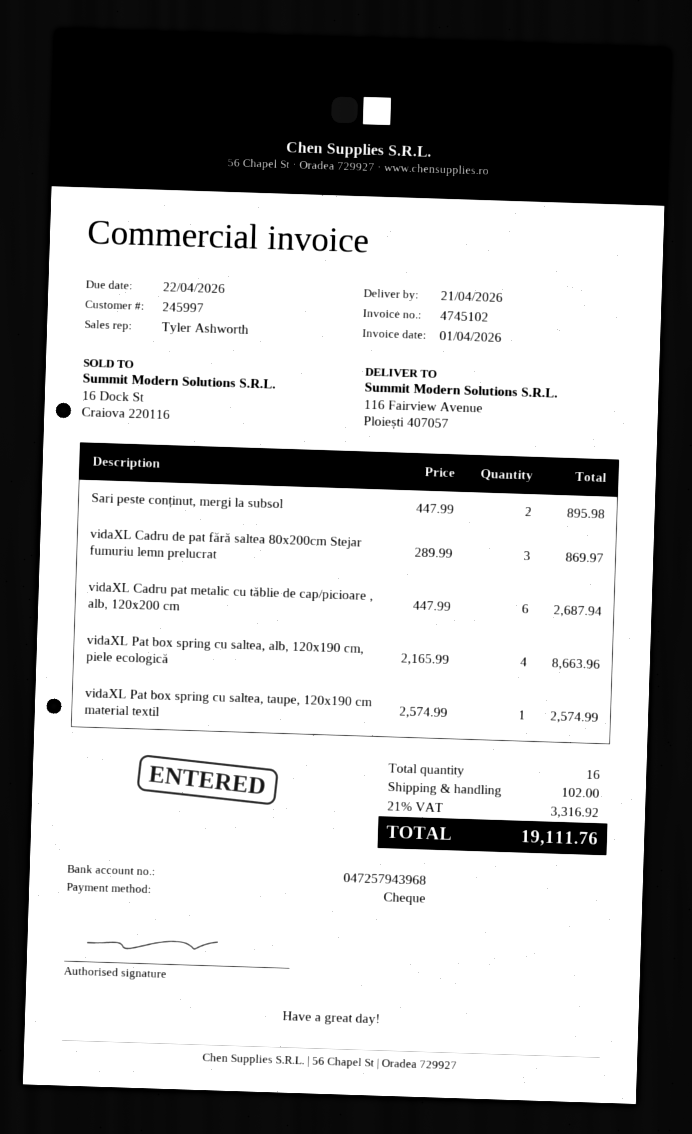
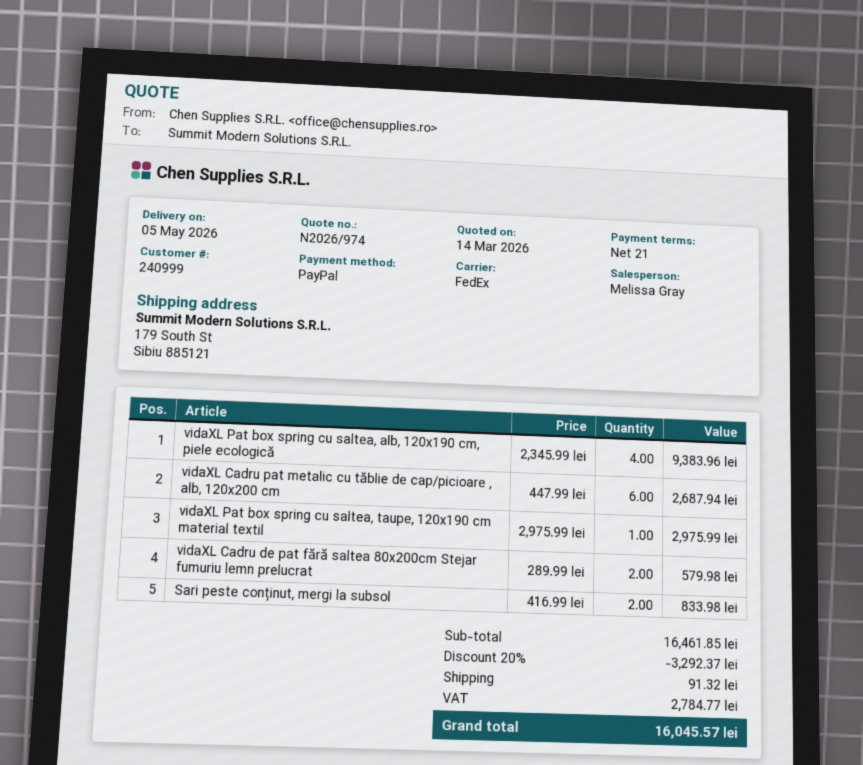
delivery date: 2026-04-21 -> 2026-05-05
customer number: 245997 -> 240999
sales rep: Tyler Ashworth -> Melissa Gray
payment method: cheque -> PayPal
ship to: 116 Fairview Avenue, Ploiești 407057 -> 179 South St, Sibiu 885121
Sari peste conținut, mergi la subsol: 2 x 447.99 = 895.98 -> 2 x 416.99 = 833.98
vidaXL Cadru de pat fără saltea 80x200cm Stejar fumuriu lemn prelucrat: 3 x 289.99 = 869.97 -> 2 x 289.99 = 579.98
vidaXL Pat box spring cu saltea, alb, 120x190 cm, piele ecologică: 4 x 2165.99 = 8663.96 -> 4 x 2345.99 = 9383.96
vidaXL Pat box spring cu saltea, taupe, 120x190 cm material textil: 1 x 2574.99 = 2574.99 -> 1 x 2975.99 = 2975.99
discount: none -> 20% = 3292.37
shipping: 102.00 -> 91.32
tax: 3316.92 -> 2784.77
total: 19111.76 -> 16045.57

